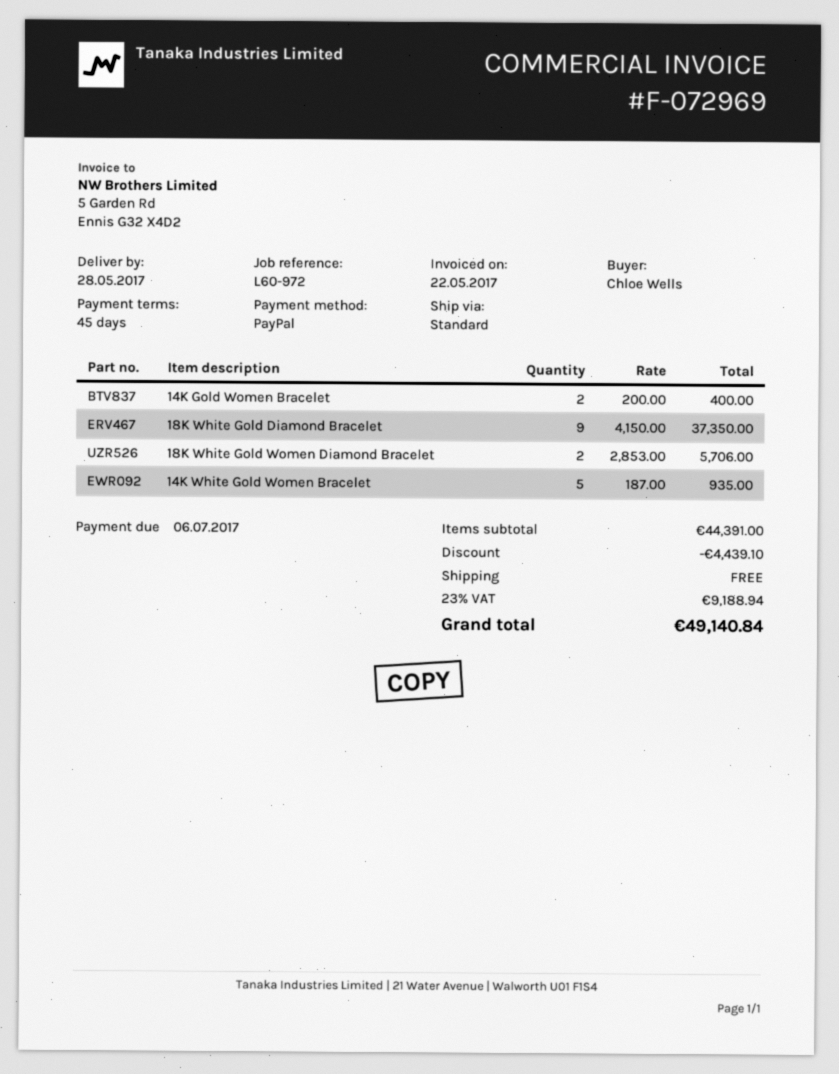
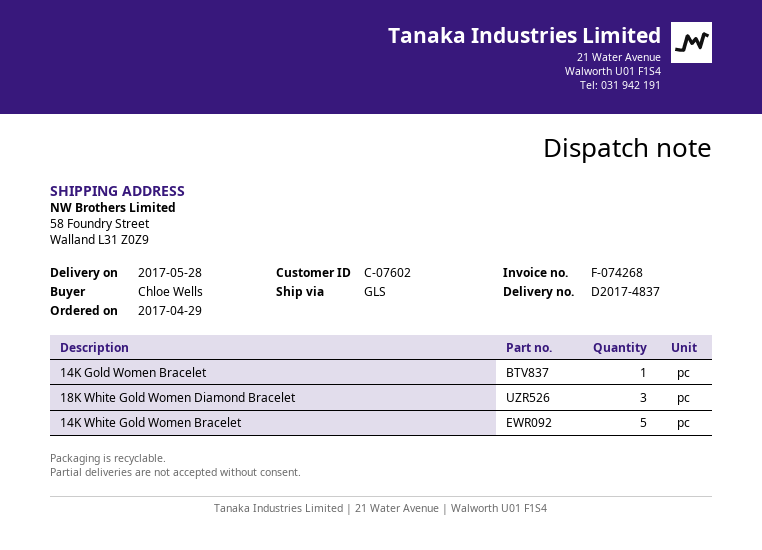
invoice number: F-072969 -> F-074268
shipping method: standard -> GLS
14K Gold Women Bracelet: 2 -> 1
18K White Gold Diamond Bracelet: 9 -> none
18K White Gold Women Diamond Bracelet: 2 -> 3

